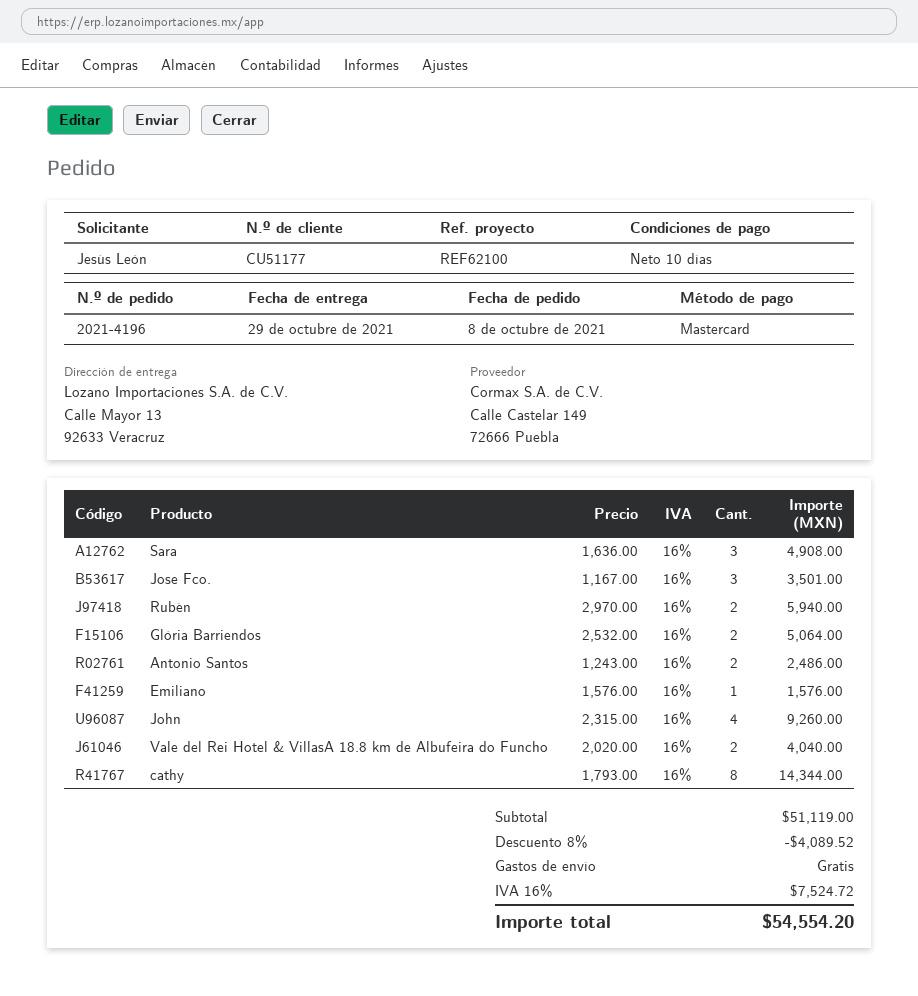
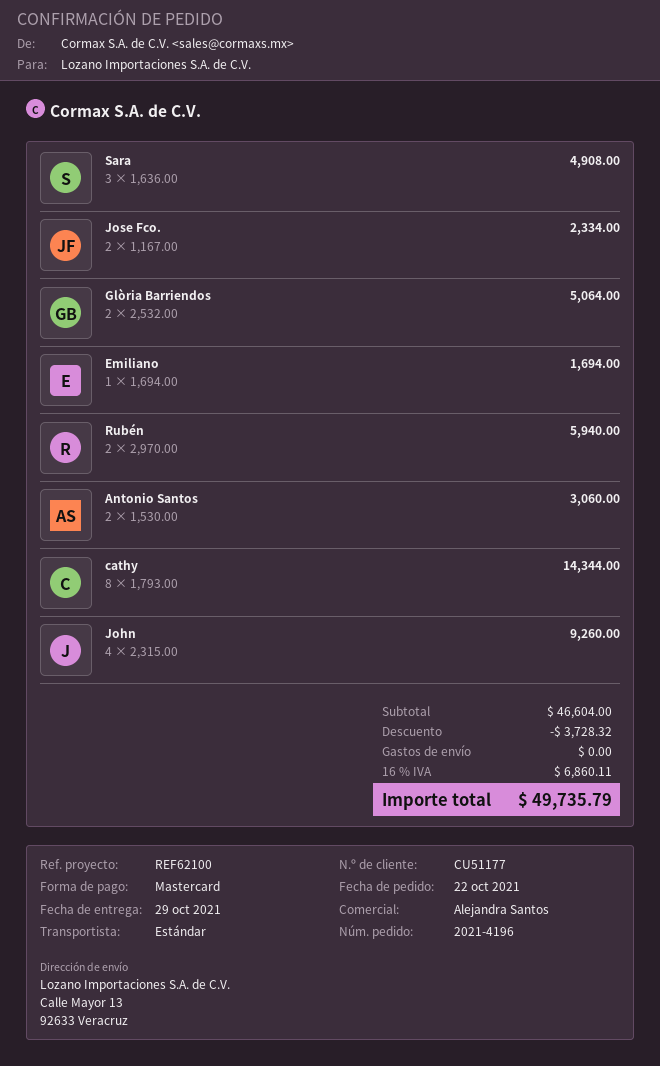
order date: 2021-10-08 -> 2021-10-22
Jose Fco.: 3 x 1167.00 = 3501.00 -> 2 x 1167.00 = 2334.00
Antonio Santos: 2 x 1243.00 = 2486.00 -> 2 x 1530.00 = 3060.00
Emiliano: 1 x 1576.00 = 1576.00 -> 1 x 1694.00 = 1694.00
Vale del Rei Hotel & VillasA 18.8 km de Albufeira do Funcho: 2 x 2020.00 = 4040.00 -> none
subtotal: 51119.00 -> 46604.00
discount: 4089.52 -> 3728.32
tax: 16% = 7524.72 -> 16% = 6860.11
total: 54554.20 -> 49735.79

